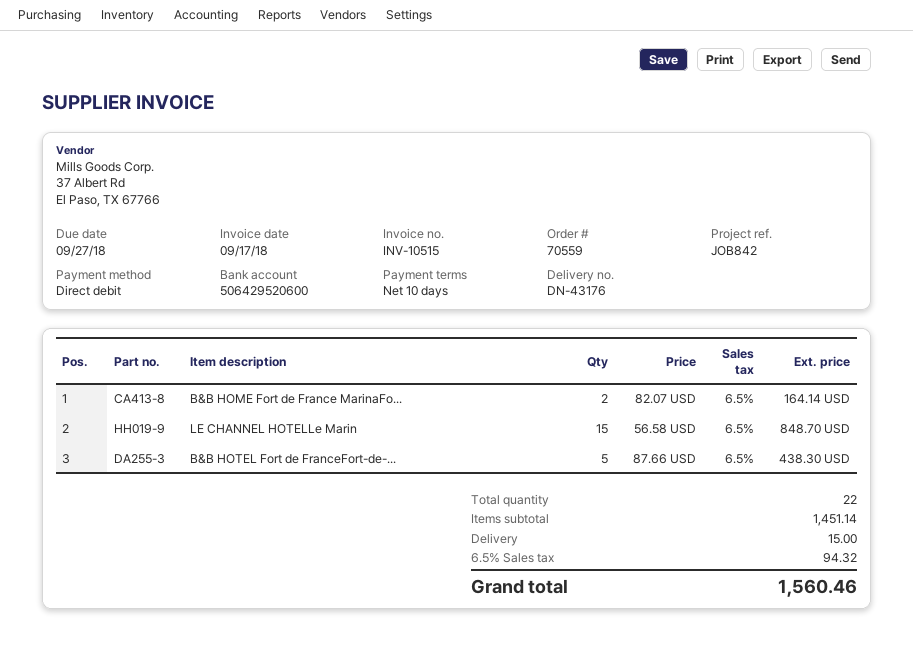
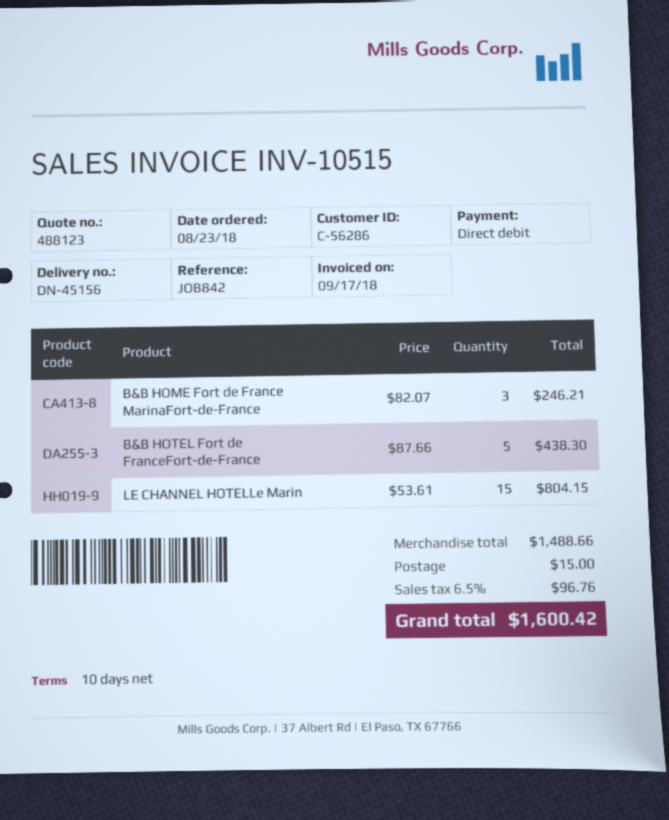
delivery note number: DN-43176 -> DN-45156
B&B HOME Fort de France MarinaFo...: 2 x 82.07 = 164.14 -> 3 x 82.07 = 246.21
LE CHANNEL HOTELLe Marin: 15 x 56.58 = 848.70 -> 15 x 53.61 = 804.15
subtotal: 1451.14 -> 1488.66
tax: 6.5% = 94.32 -> 6.5% = 96.76
total: 1560.46 -> 1600.42

